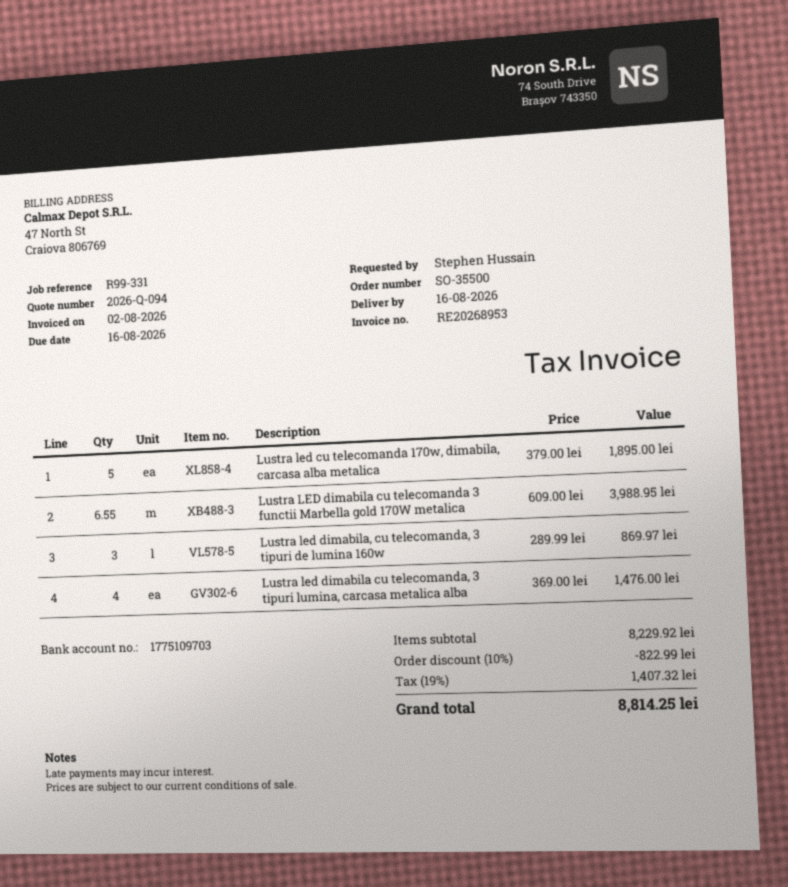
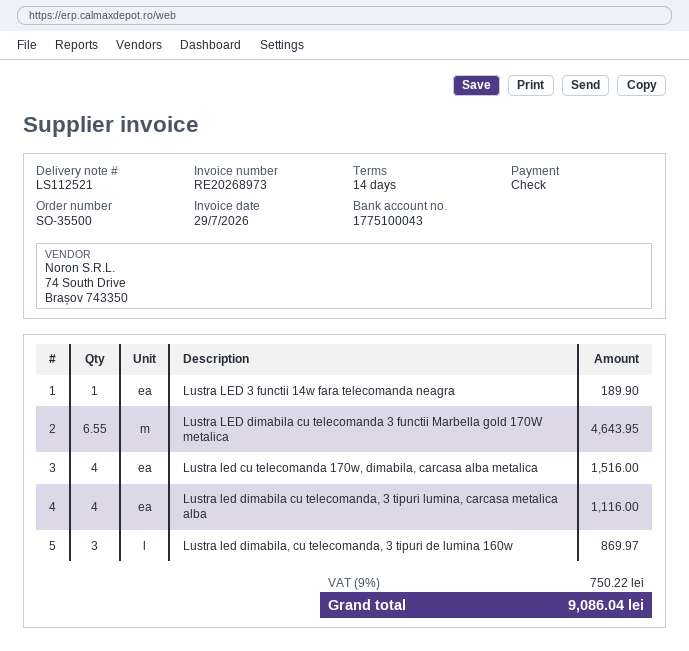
invoice number: RE20268953 -> RE20268973
invoice date: 2026-08-02 -> 2026-07-29
bank account: 1775109703 -> 1775100043
Lustra led cu telecomanda 170w, dimabila, carcasa alba metalica: 5 for 1895.00 -> 4 for 1516.00
Lustra LED dimabila cu telecomanda 3 functii Marbella gold 170W metalica: 6.55 for 3988.95 -> 6.55 for 4643.95
Lustra led dimabila cu telecomanda, 3 tipuri lumina, carcasa metalica alba: 4 for 1476.00 -> 4 for 1116.00
Lustra LED 3 functii 14w fara telecomanda neagra: none -> 1 for 189.90
discount: 10% = 822.99 -> none
tax: 19% = 1407.32 -> 9% = 750.22
total: 8814.25 -> 9086.04

